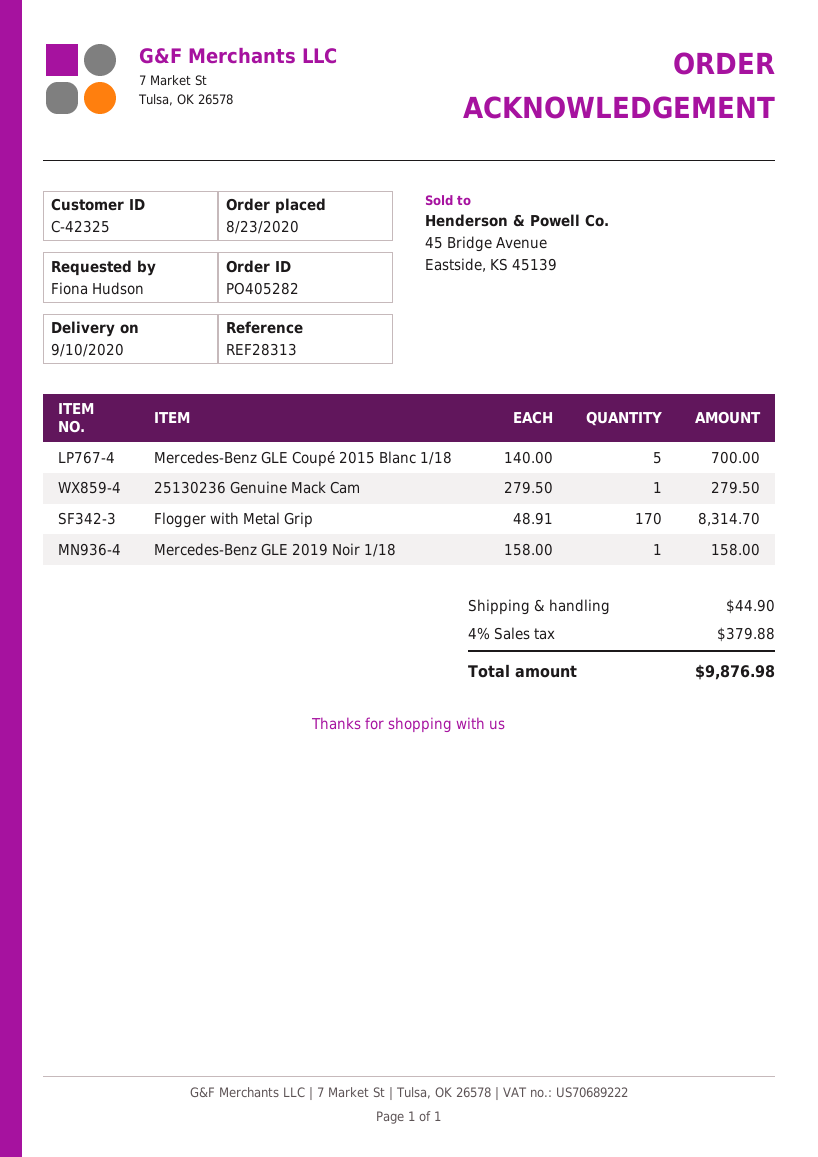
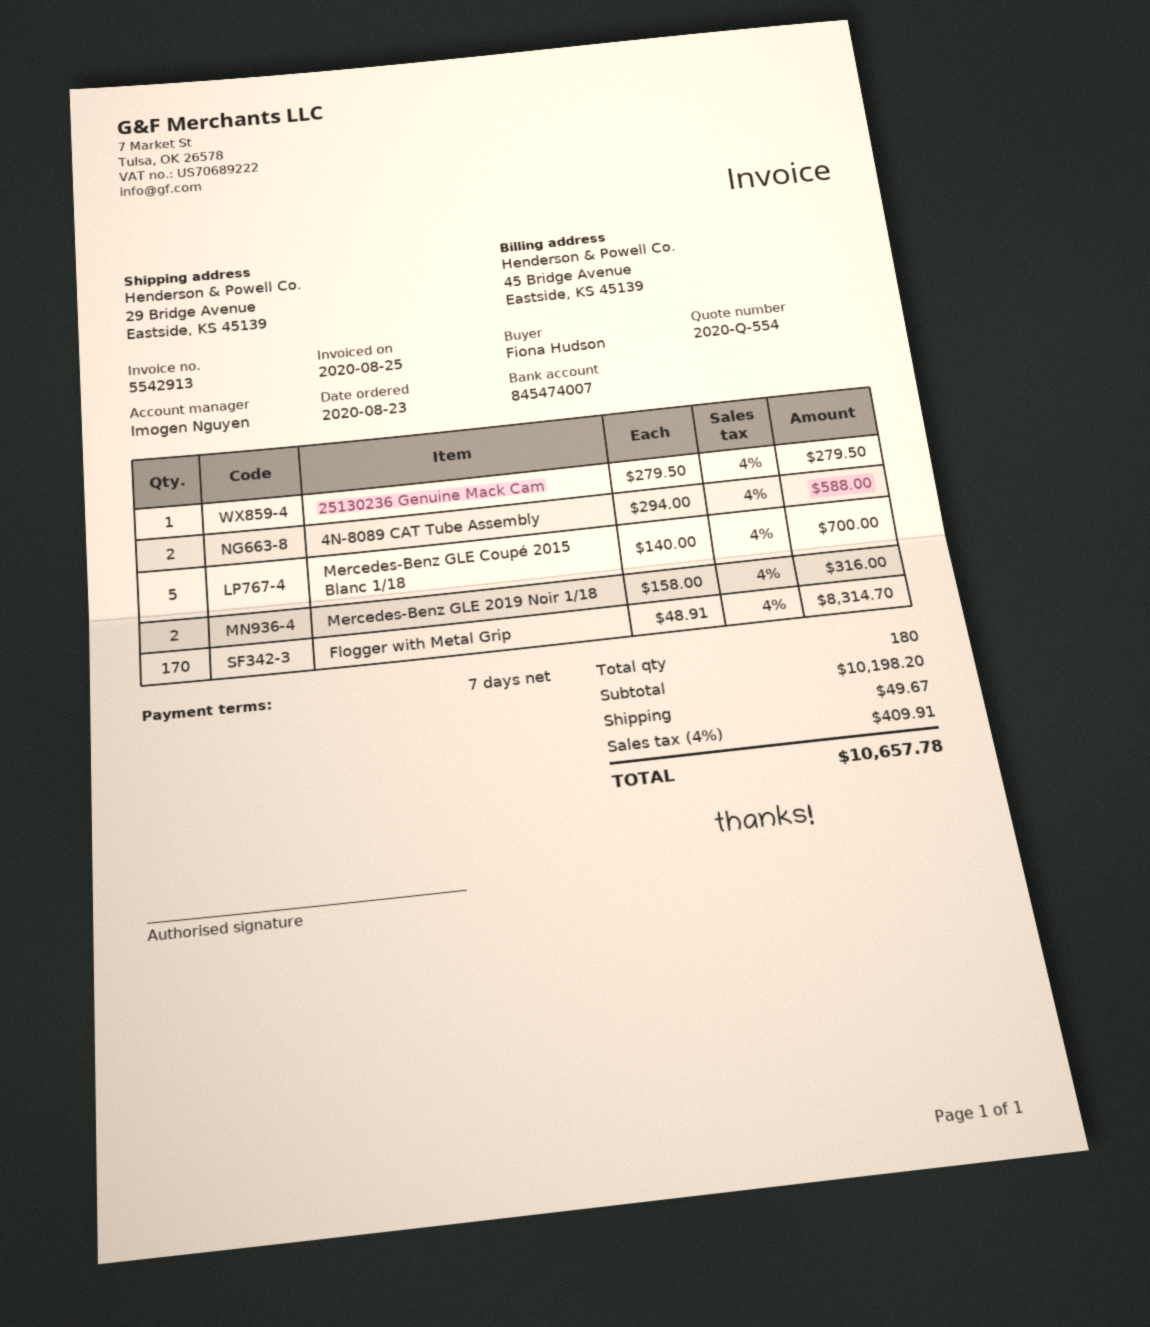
Mercedes-Benz GLE 2019 Noir 1/18: 1 x 158.00 = 158.00 -> 2 x 158.00 = 316.00
4N-8089 CAT Tube Assembly: none -> 2 x 294.00 = 588.00
shipping: 44.90 -> 49.67
tax: 4% = 379.88 -> 4% = 409.91
total: 9876.98 -> 10657.78

